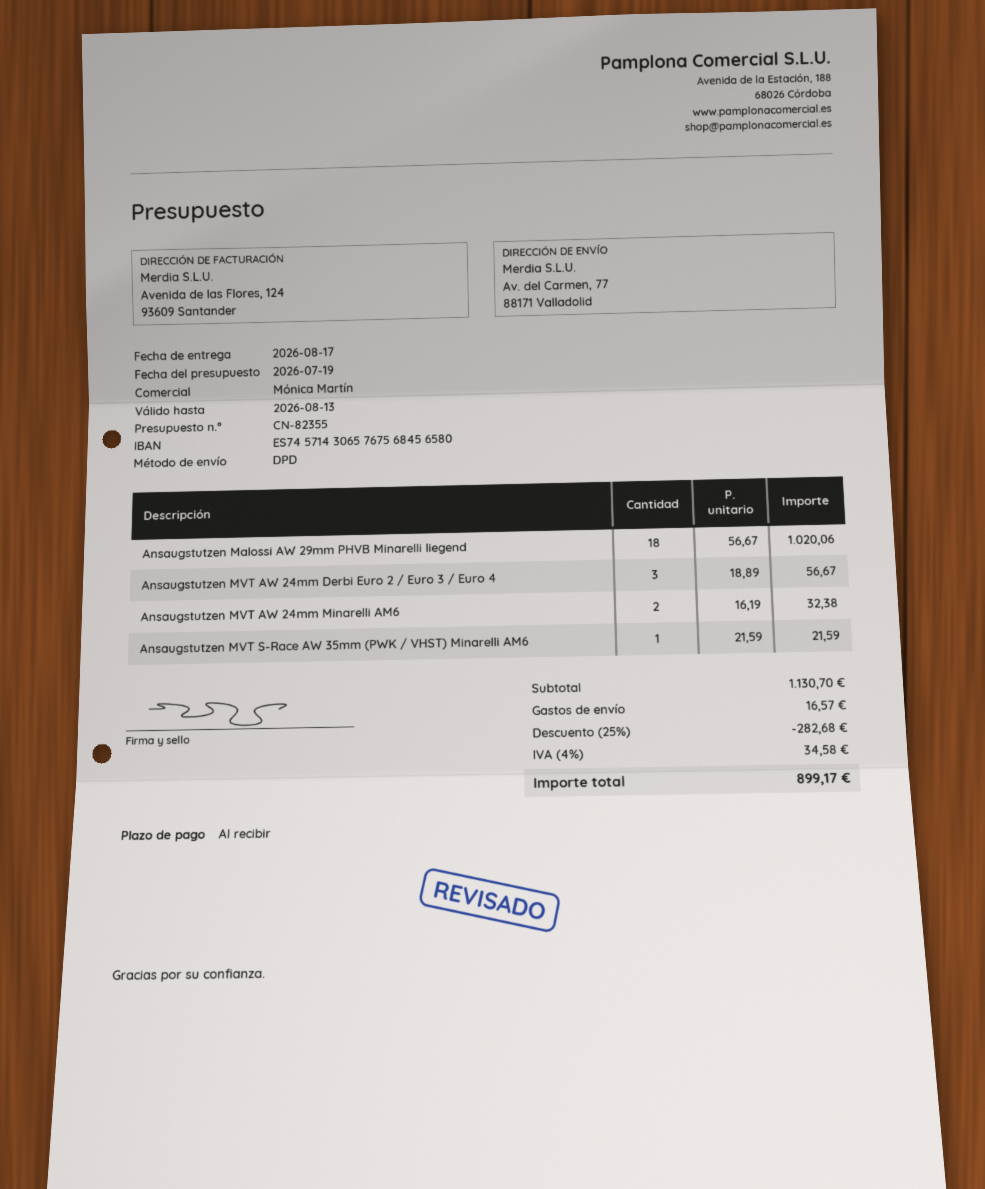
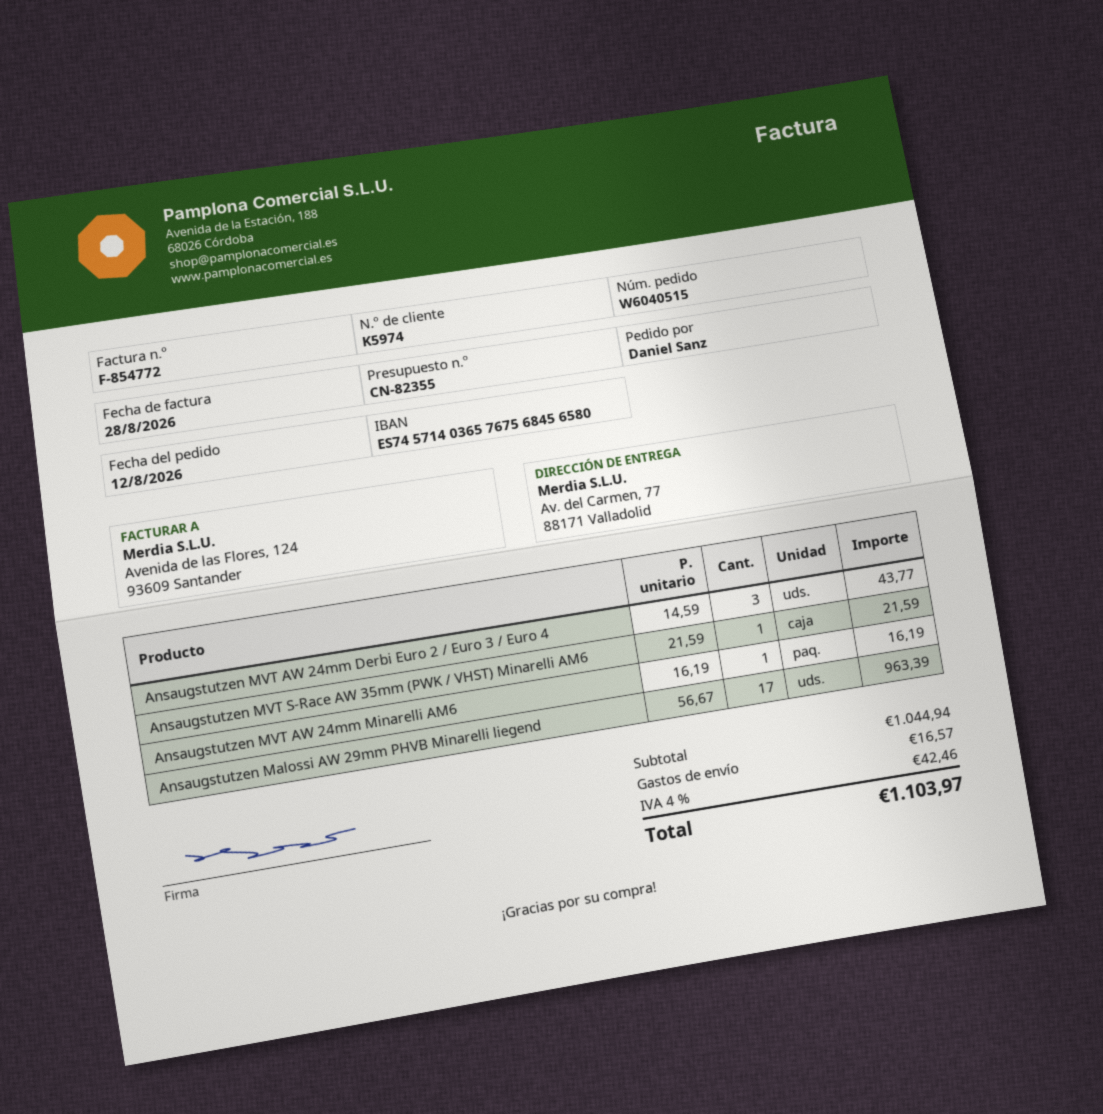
bank account: ES7457143065767568456580 -> ES7457140365767568456580
Ansaugstutzen Malossi AW 29mm PHVB Minarelli liegend: 18 x 56.67 = 1020.06 -> 17 x 56.67 = 963.39
Ansaugstutzen MVT AW 24mm Derbi Euro 2 / Euro 3 / Euro 4: 3 x 18.89 = 56.67 -> 3 x 14.59 = 43.77
Ansaugstutzen MVT AW 24mm Minarelli AM6: 2 x 16.19 = 32.38 -> 1 x 16.19 = 16.19
subtotal: 1130.70 -> 1044.94
discount: 25% = 282.68 -> none
tax: 4% = 34.58 -> 4% = 42.46
total: 899.17 -> 1103.97

